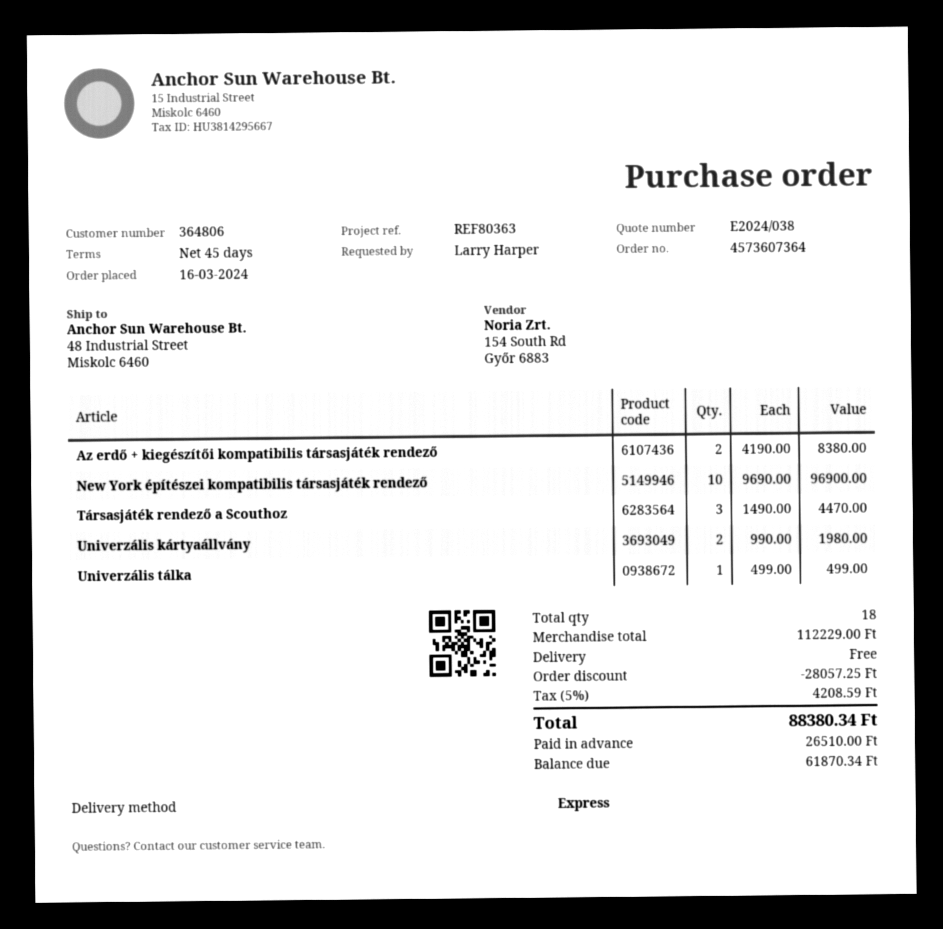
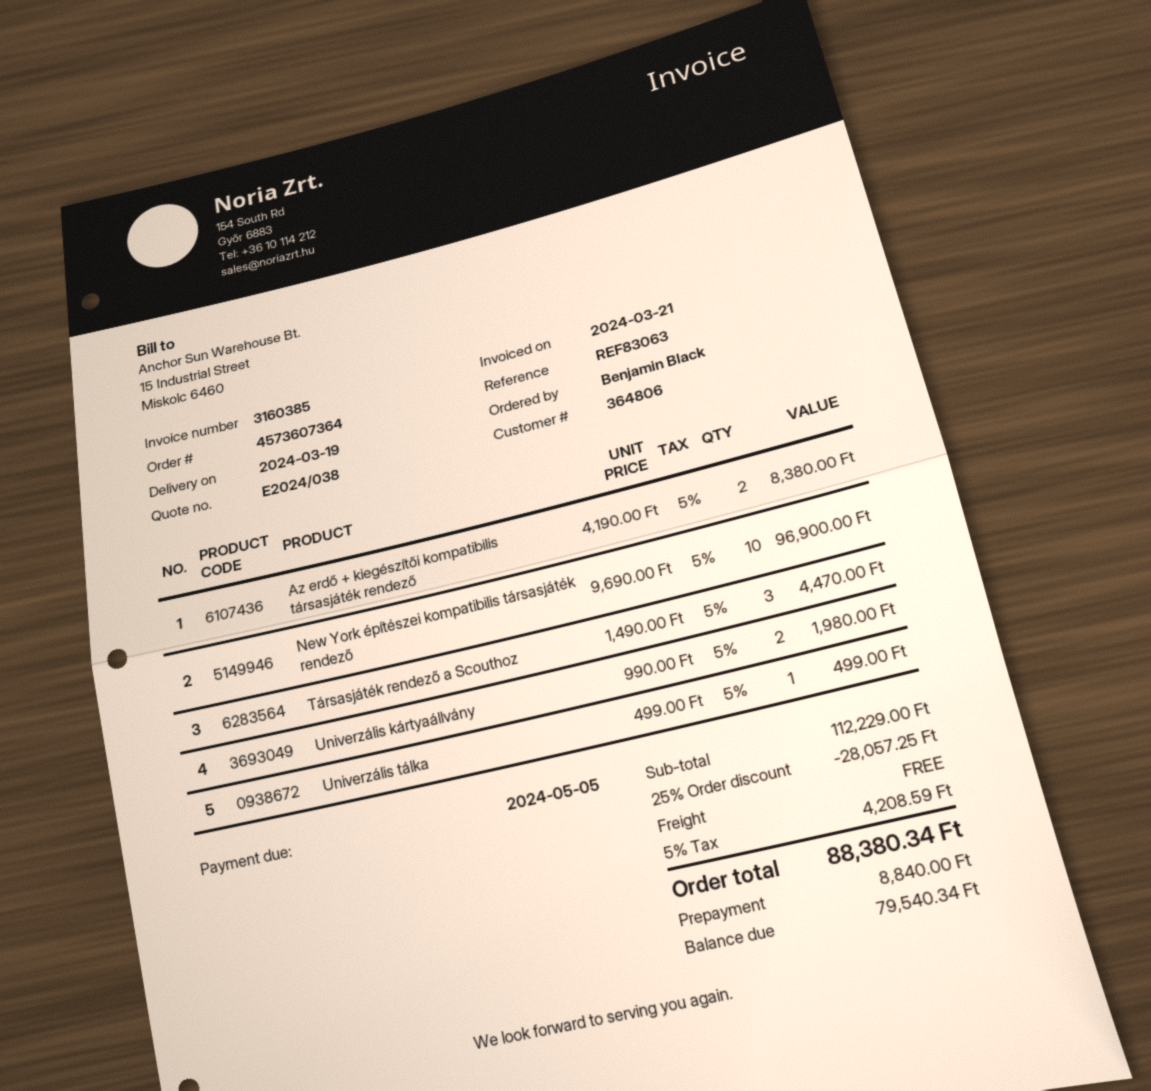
reference: REF80363 -> REF83063
ordered by: Larry Harper -> Benjamin Black
deposit: 26510.00 -> 8840.00
balance: 61870.34 -> 79540.34

